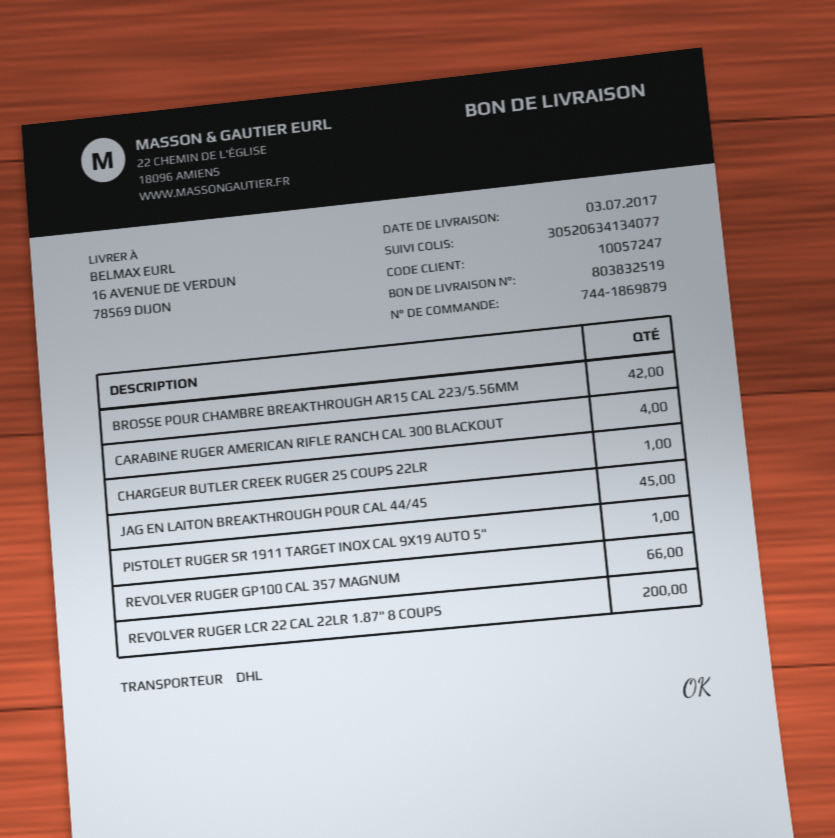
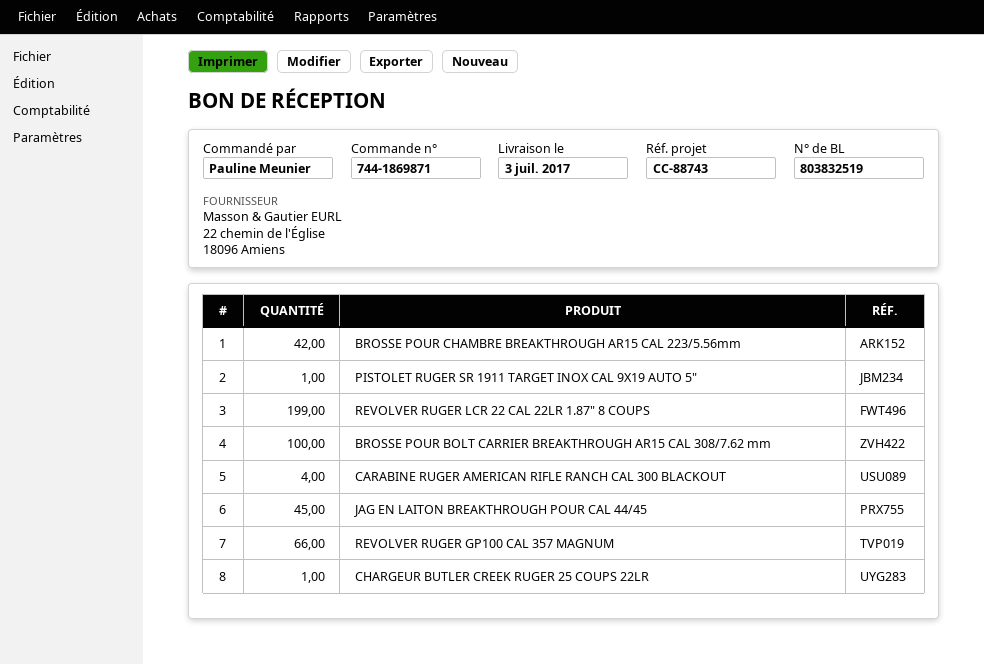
order number: 744-1869879 -> 744-1869871
REVOLVER RUGER LCR 22 CAL 22LR 1.87" 8 COUPS: 200 -> 199
BROSSE POUR BOLT CARRIER BREAKTHROUGH AR15 CAL 308/7.62 mm: none -> 100

